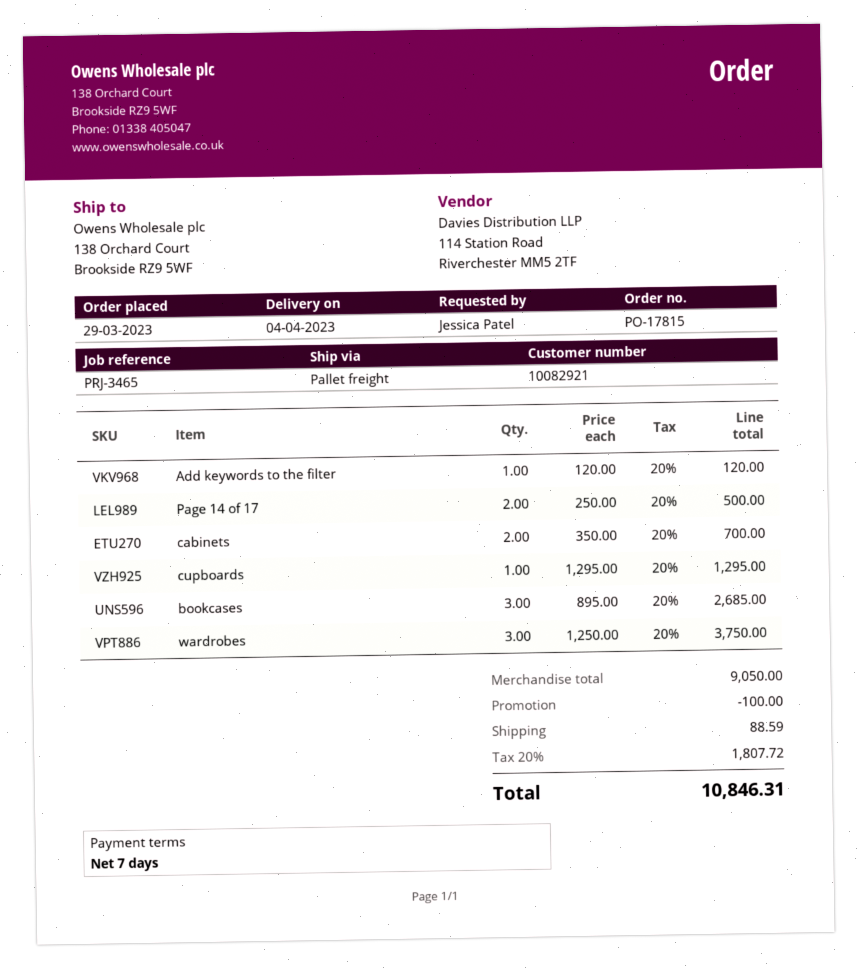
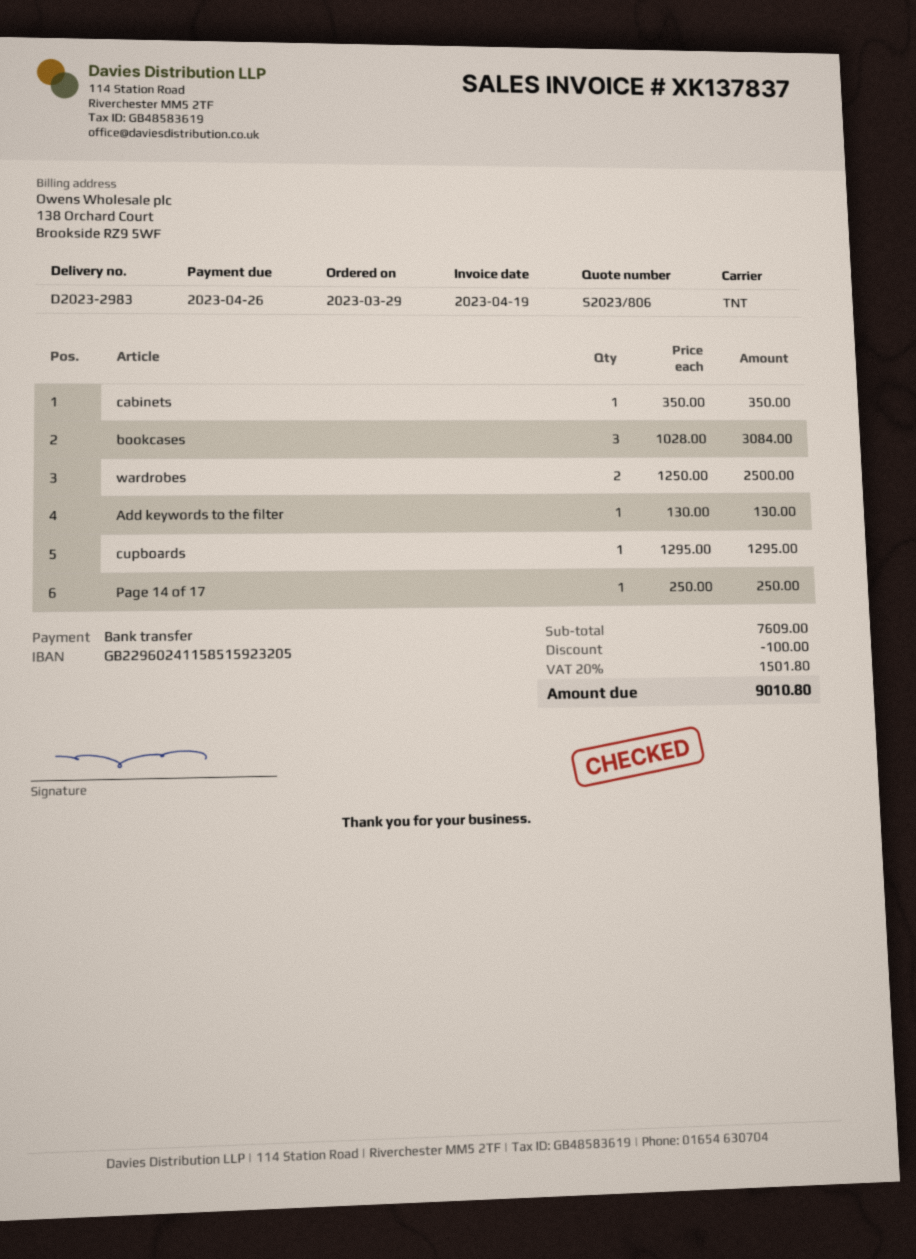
shipping method: pallet freight -> TNT
Add keywords to the filter: 1 x 120.00 = 120.00 -> 1 x 130.00 = 130.00
Page 14 of 17: 2 x 250.00 = 500.00 -> 1 x 250.00 = 250.00
cabinets: 2 x 350.00 = 700.00 -> 1 x 350.00 = 350.00
bookcases: 3 x 895.00 = 2685.00 -> 3 x 1028.00 = 3084.00
wardrobes: 3 x 1250.00 = 3750.00 -> 2 x 1250.00 = 2500.00
subtotal: 9050.00 -> 7609.00
shipping: 88.59 -> none
tax: 20% = 1807.72 -> 20% = 1501.80
total: 10846.31 -> 9010.80

